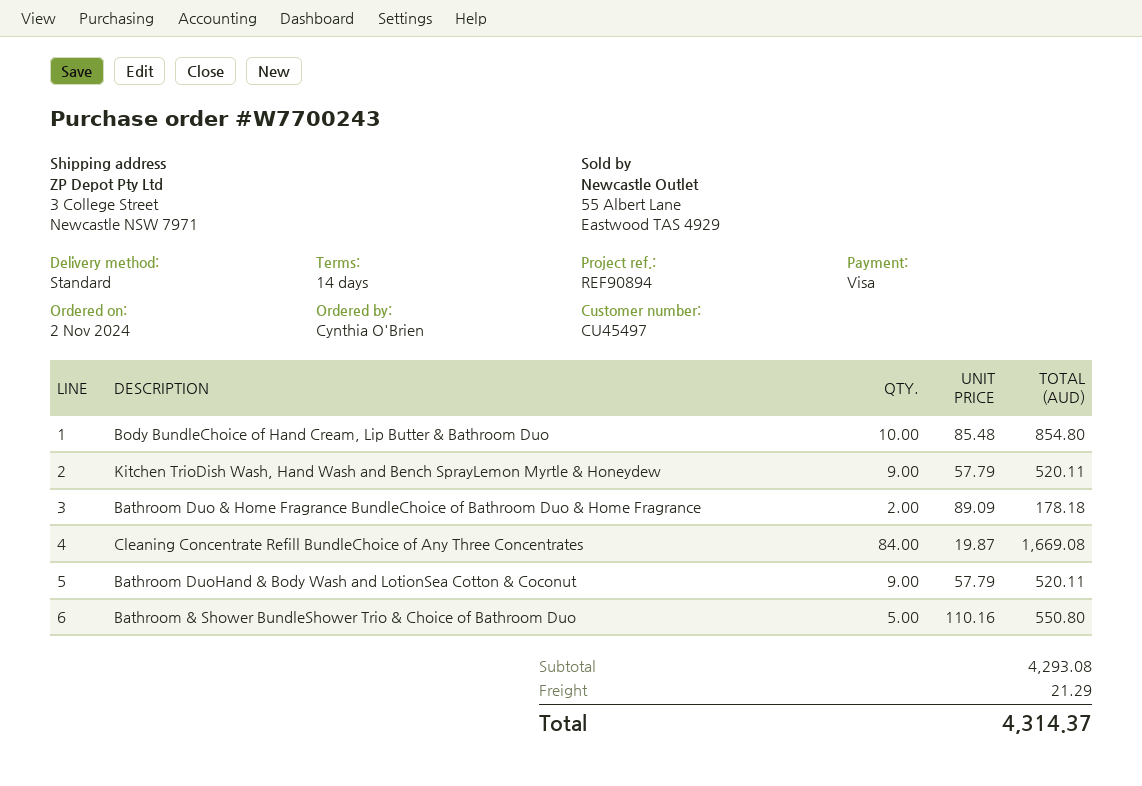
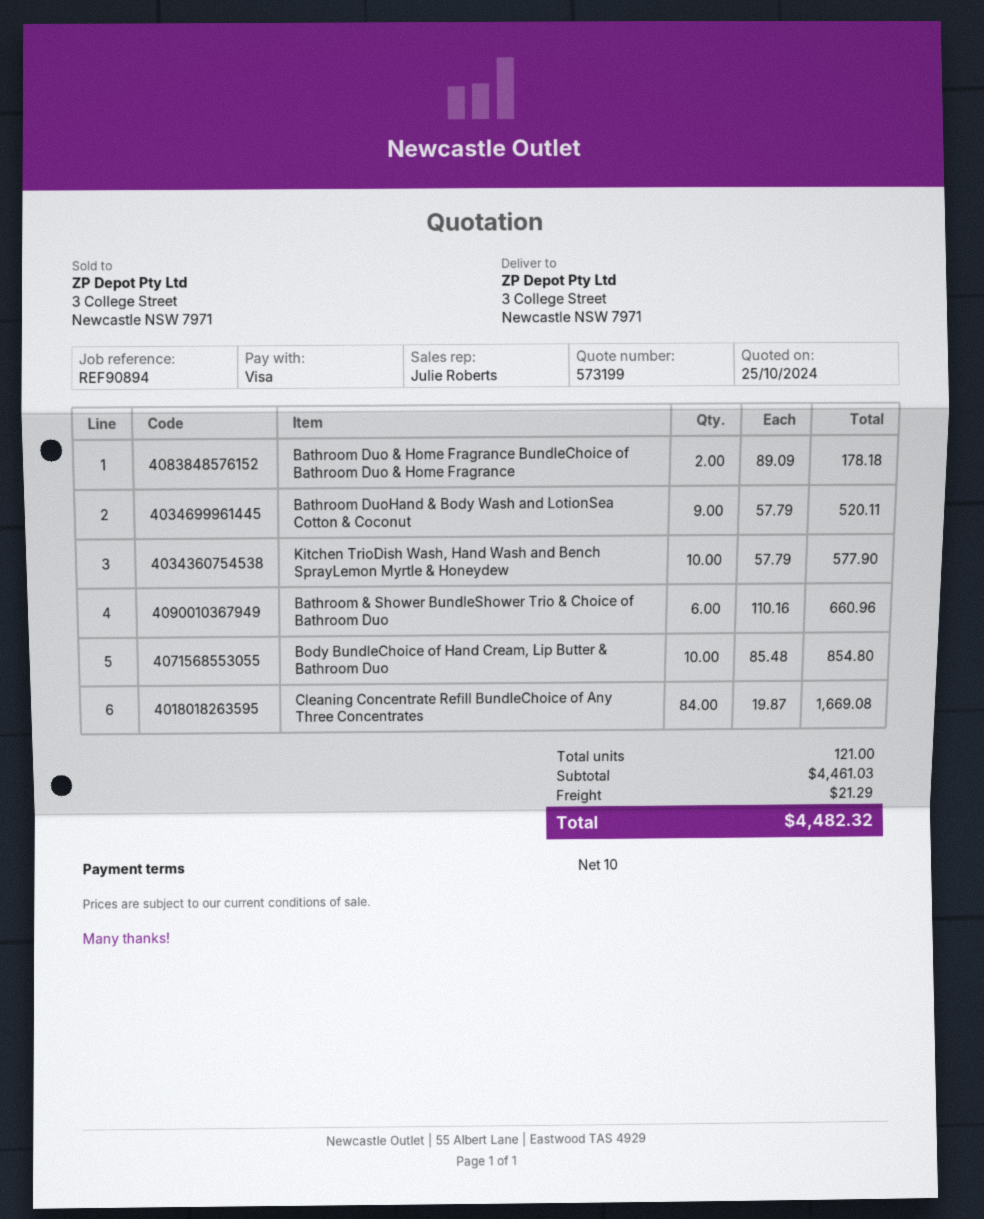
payment terms: 14 days -> 10 days
Kitchen TrioDish Wash, Hand Wash and Bench SprayLemon Myrtle & Honeydew: 9 x 57.79 = 520.11 -> 10 x 57.79 = 577.90
Bathroom & Shower BundleShower Trio & Choice of Bathroom Duo: 5 x 110.16 = 550.80 -> 6 x 110.16 = 660.96
subtotal: 4293.08 -> 4461.03
total: 4314.37 -> 4482.32

